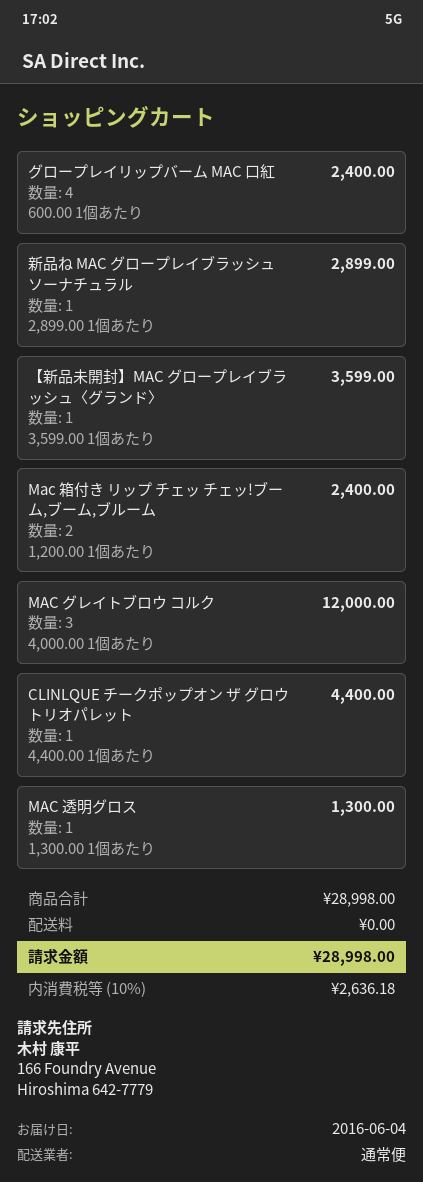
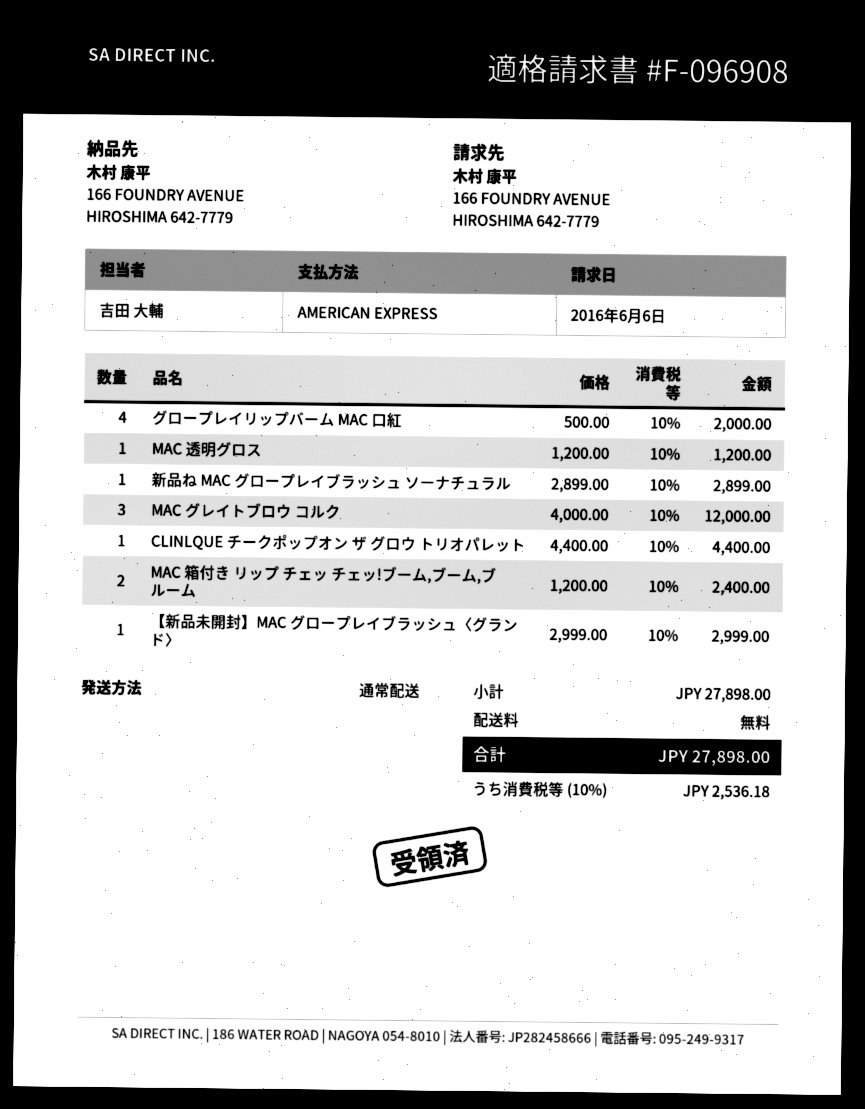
グロープレイリップバーム MAC 口紅: 4 x 600.00 = 2400.00 -> 4 x 500.00 = 2000.00
【新品未開封】MAC グロープレイブラッシュ〈グランド〉: 1 x 3599.00 = 3599.00 -> 1 x 2999.00 = 2999.00
MAC 透明グロス: 1 x 1300.00 = 1300.00 -> 1 x 1200.00 = 1200.00
subtotal: 28998.00 -> 27898.00
tax: 10% = 2636.18 -> 10% = 2536.18
total: 28998.00 -> 27898.00

